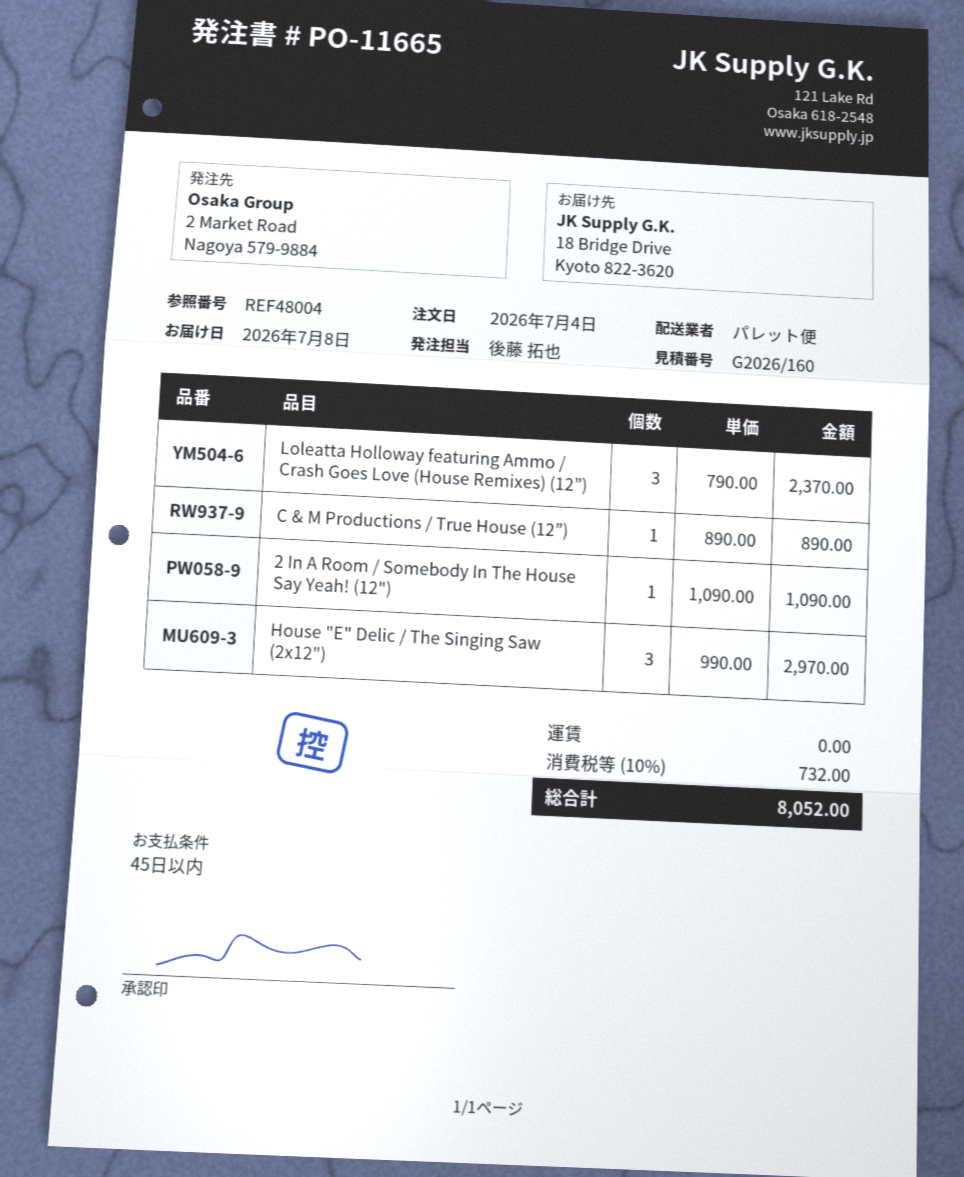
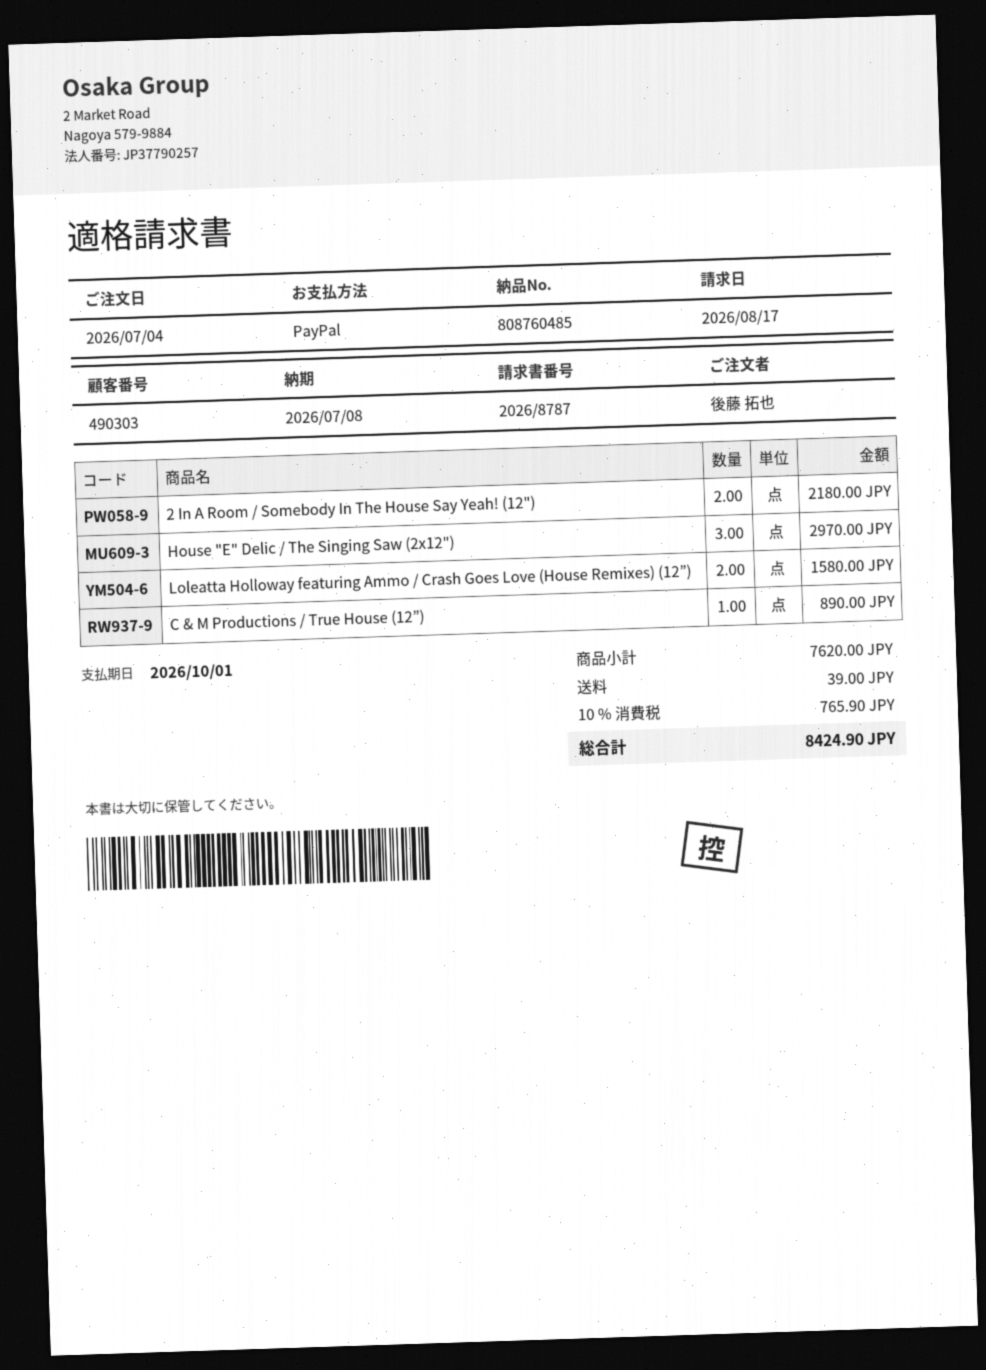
Loleatta Holloway featuring Ammo / Crash Goes Love (House Remixes) (12”): 3 for 2370.00 -> 2 for 1580.00
2 In A Room / Somebody In The House Say Yeah! (12"): 1 for 1090.00 -> 2 for 2180.00
shipping: 0.00 -> 39.00
tax: 10% = 732.00 -> 10% = 765.90
total: 8052.00 -> 8424.90

